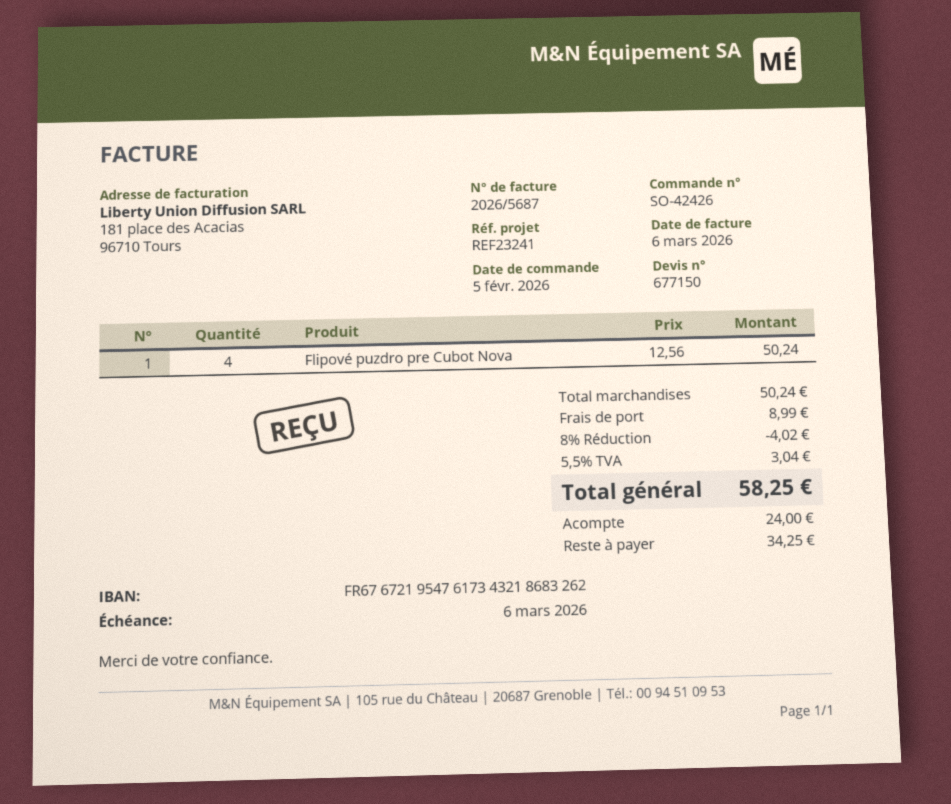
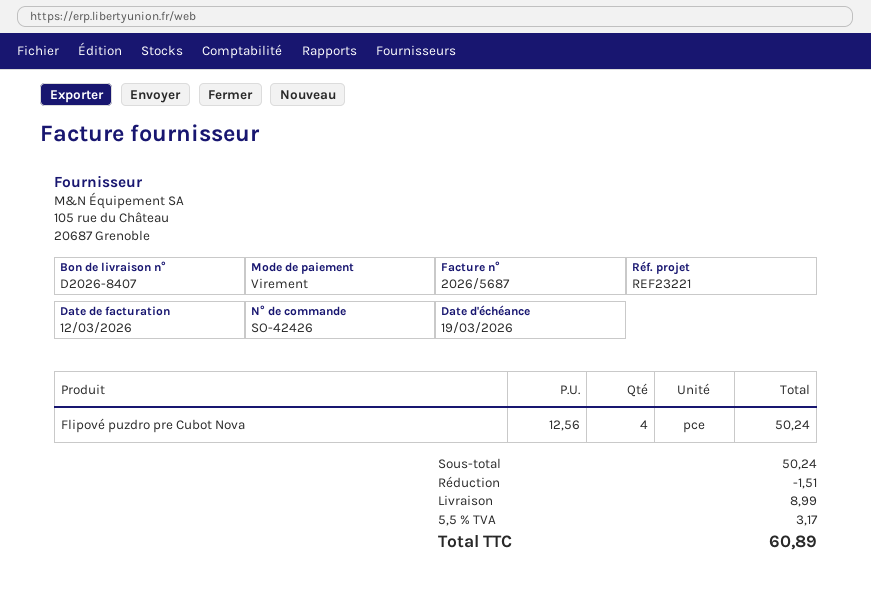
invoice date: 2026-03-06 -> 2026-03-12
due date: 2026-03-06 -> 2026-03-19
reference: REF23241 -> REF23221
discount: 4.02 -> 1.51
tax: 5.5% = 3.04 -> 5.5% = 3.17
total: 58.25 -> 60.89

